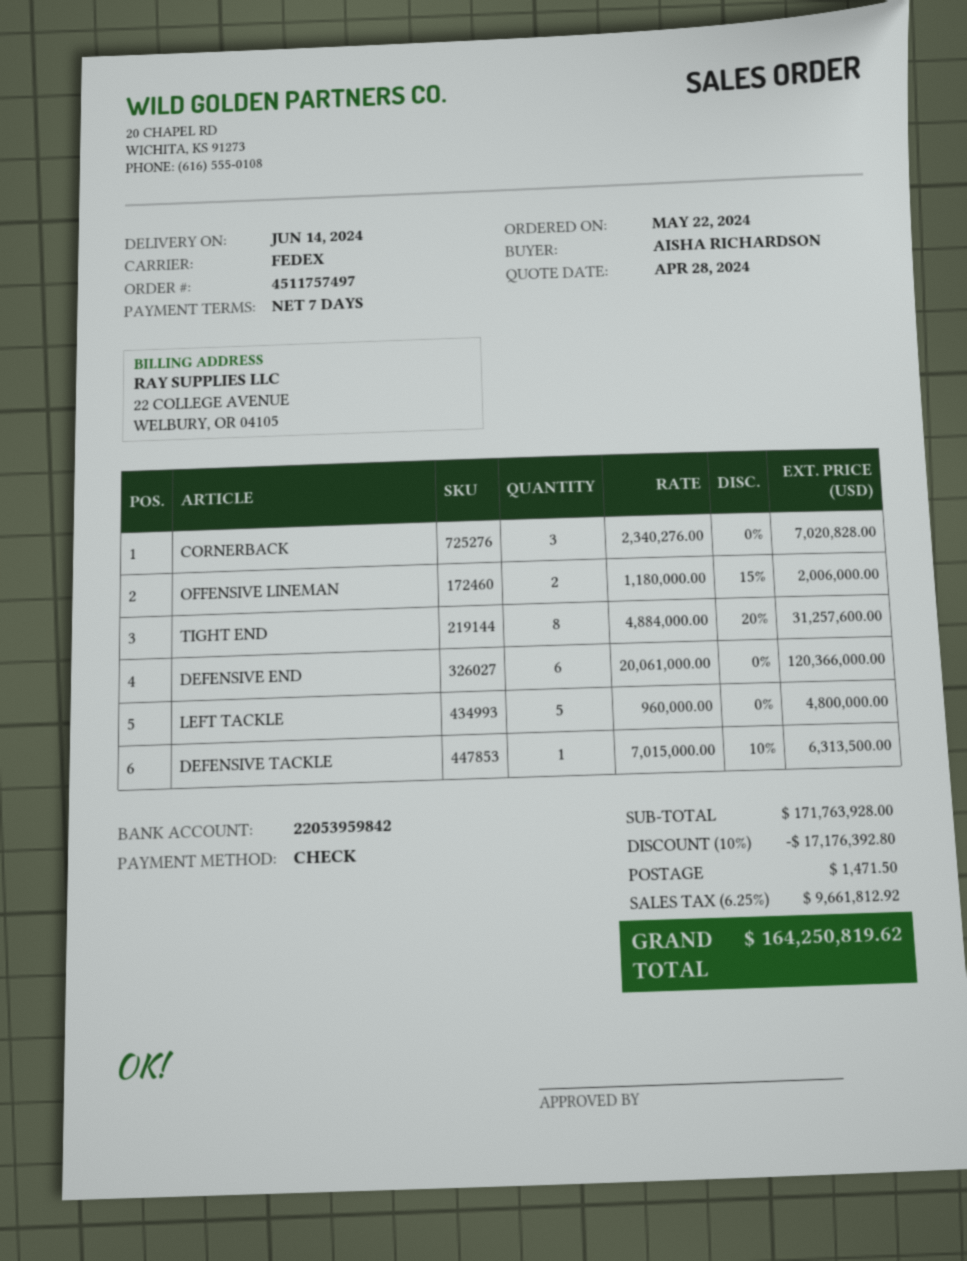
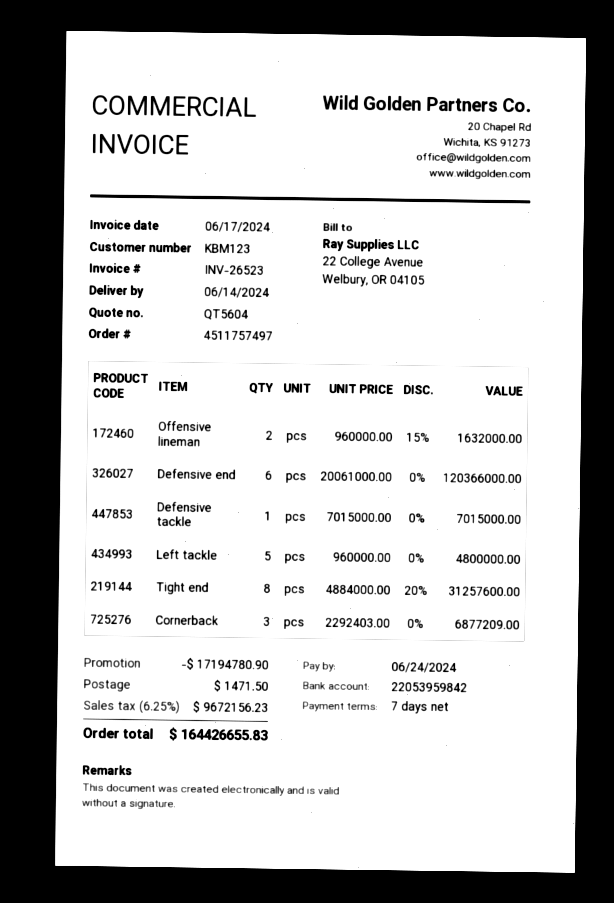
CORNERBACK: 3 x 2340276.00 = 7020828.00 -> 3 x 2292403.00 = 6877209.00
OFFENSIVE LINEMAN: 2 x 1180000.00 - 15% = 2006000.00 -> 2 x 960000.00 - 15% = 1632000.00
DEFENSIVE TACKLE: 1 x 7015000.00 - 10% = 6313500.00 -> 1 x 7015000.00 = 7015000.00
discount: 17176392.80 -> 17194780.90
tax: 6.25% = 9661812.92 -> 6.25% = 9672156.23
total: 164250819.62 -> 164426655.83

